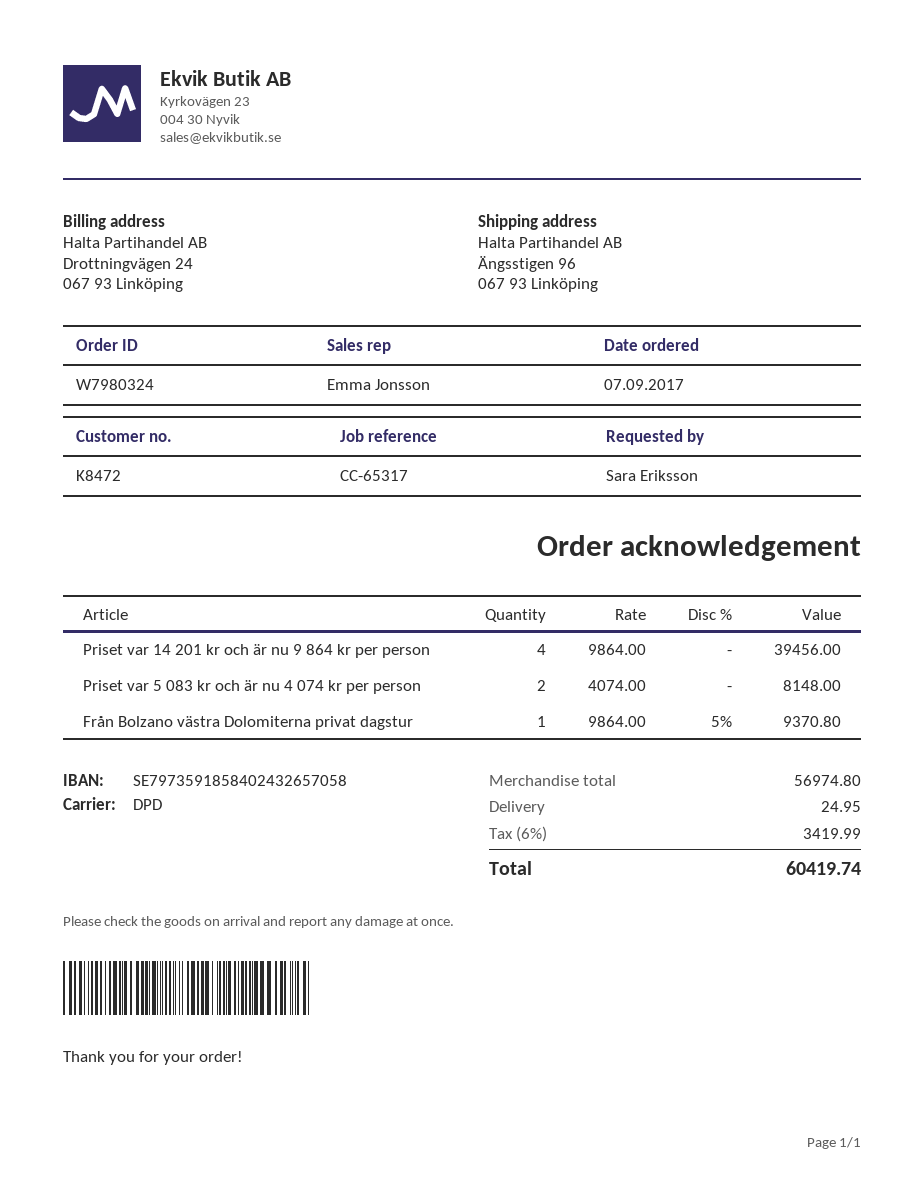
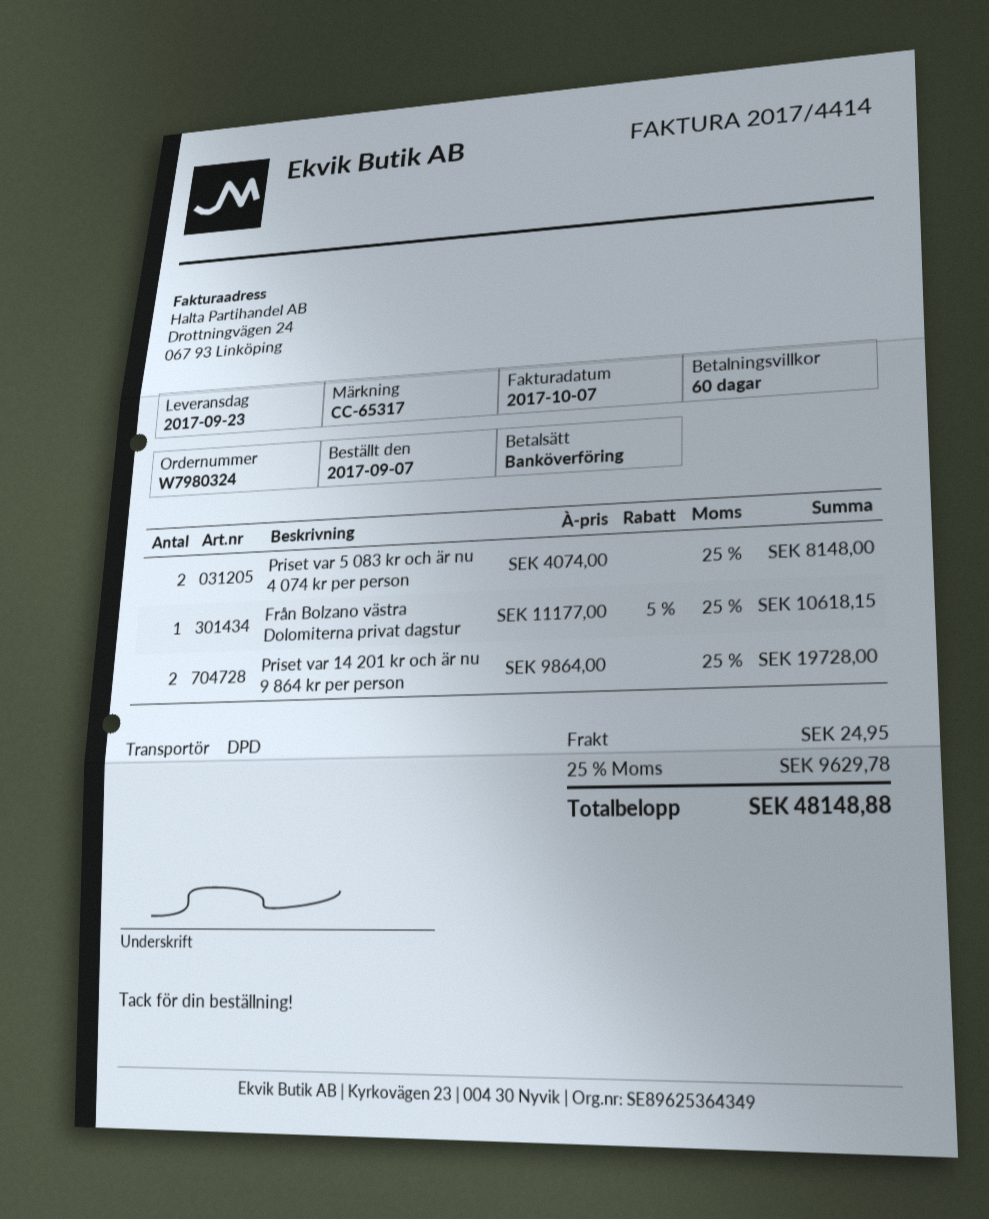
Priset var 14 201 kr och är nu 9 864 kr per person: 4 x 9864.00 = 39456.00 -> 2 x 9864.00 = 19728.00
Från Bolzano västra Dolomiterna privat dagstur: 1 x 9864.00 - 5% = 9370.80 -> 1 x 11177.00 - 5% = 10618.15
tax: 6% = 3419.99 -> 25% = 9629.78
total: 60419.74 -> 48148.88

